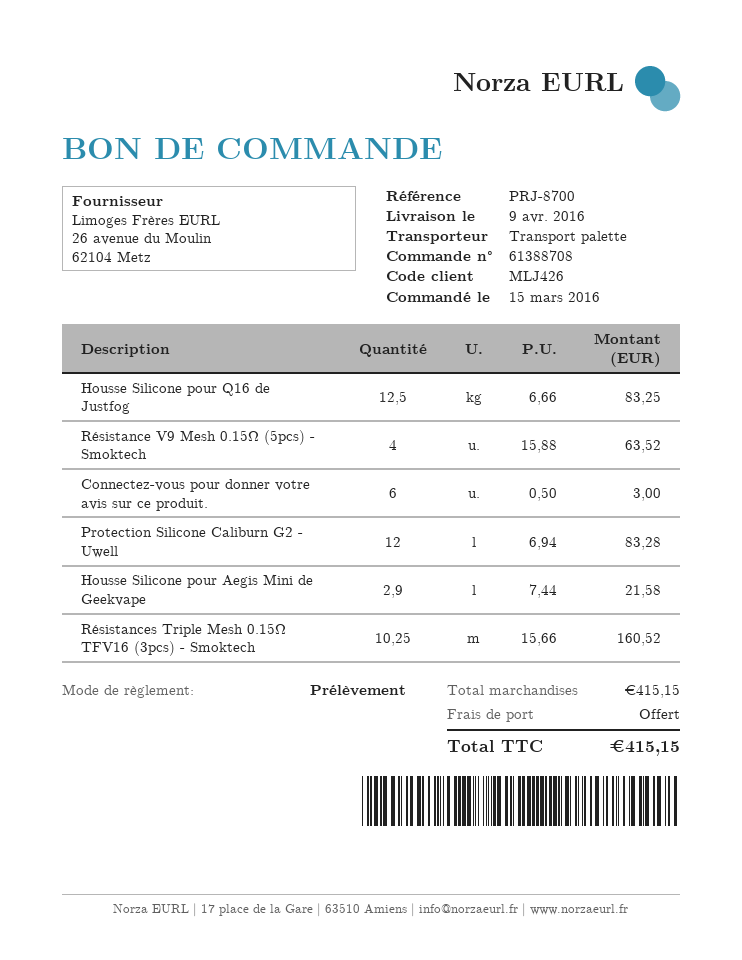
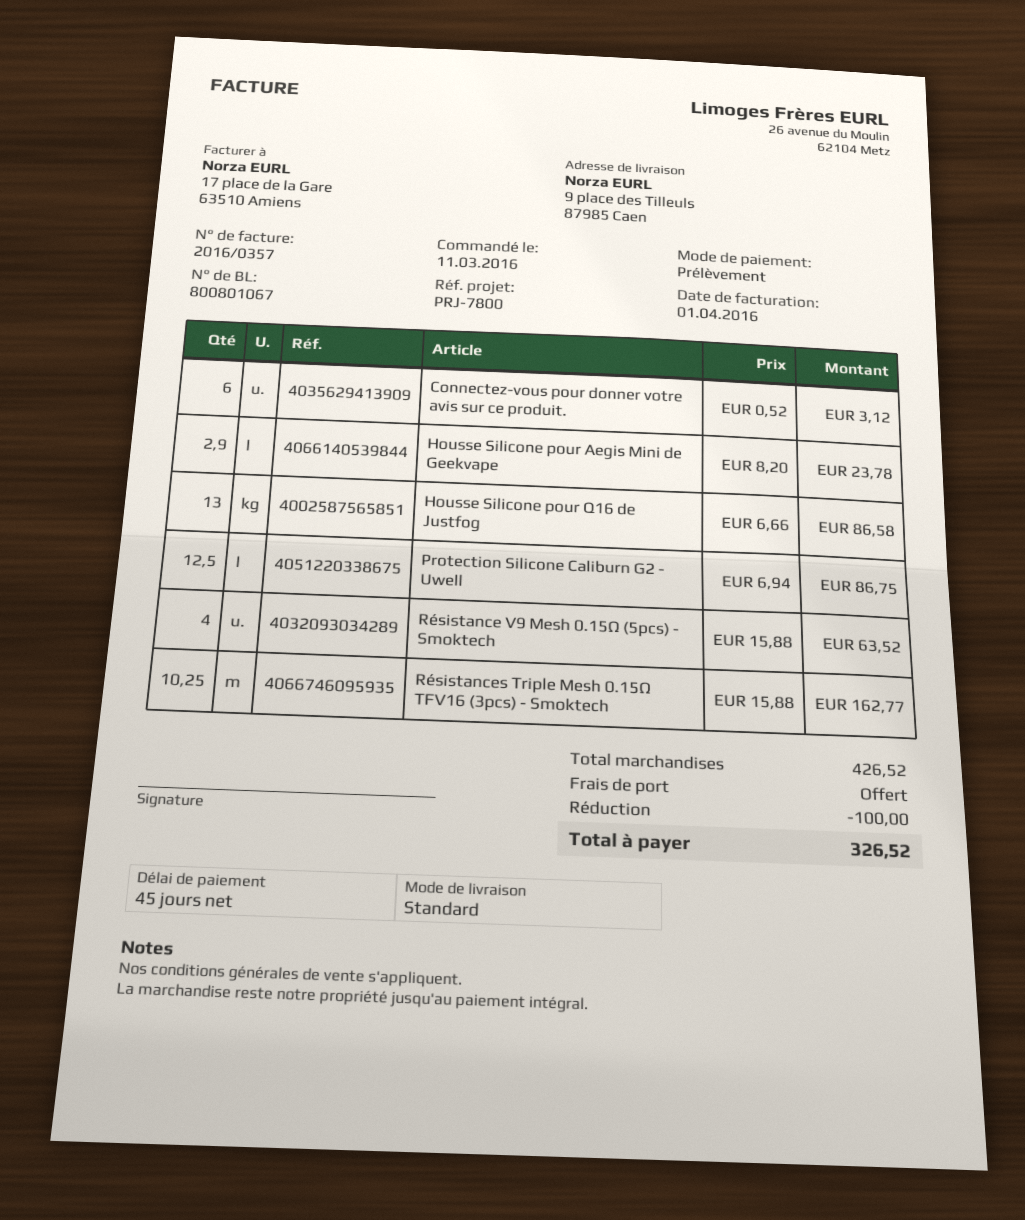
order date: 2016-03-15 -> 2016-03-11
reference: PRJ-8700 -> PRJ-7800
shipping method: pallet freight -> standard
Housse Silicone pour Q16 de Justfog: 12.5 x 6.66 = 83.25 -> 13 x 6.66 = 86.58
Connectez-vous pour donner votre avis sur ce produit.: 6 x 0.50 = 3.00 -> 6 x 0.52 = 3.12
Protection Silicone Caliburn G2 - Uwell: 12 x 6.94 = 83.28 -> 12.5 x 6.94 = 86.75
Housse Silicone pour Aegis Mini de Geekvape: 2.9 x 7.44 = 21.58 -> 2.9 x 8.20 = 23.78
Résistances Triple Mesh 0.15Ω TFV16 (3pcs) - Smoktech: 10.25 x 15.66 = 160.52 -> 10.25 x 15.88 = 162.77
subtotal: 415.15 -> 426.52
discount: none -> 100.00
total: 415.15 -> 326.52

